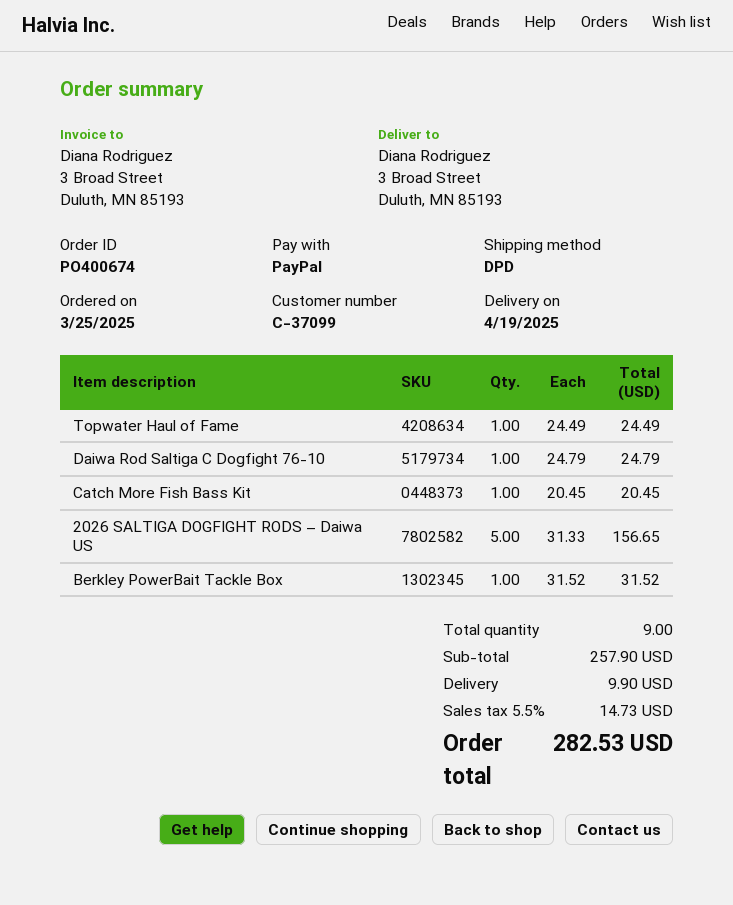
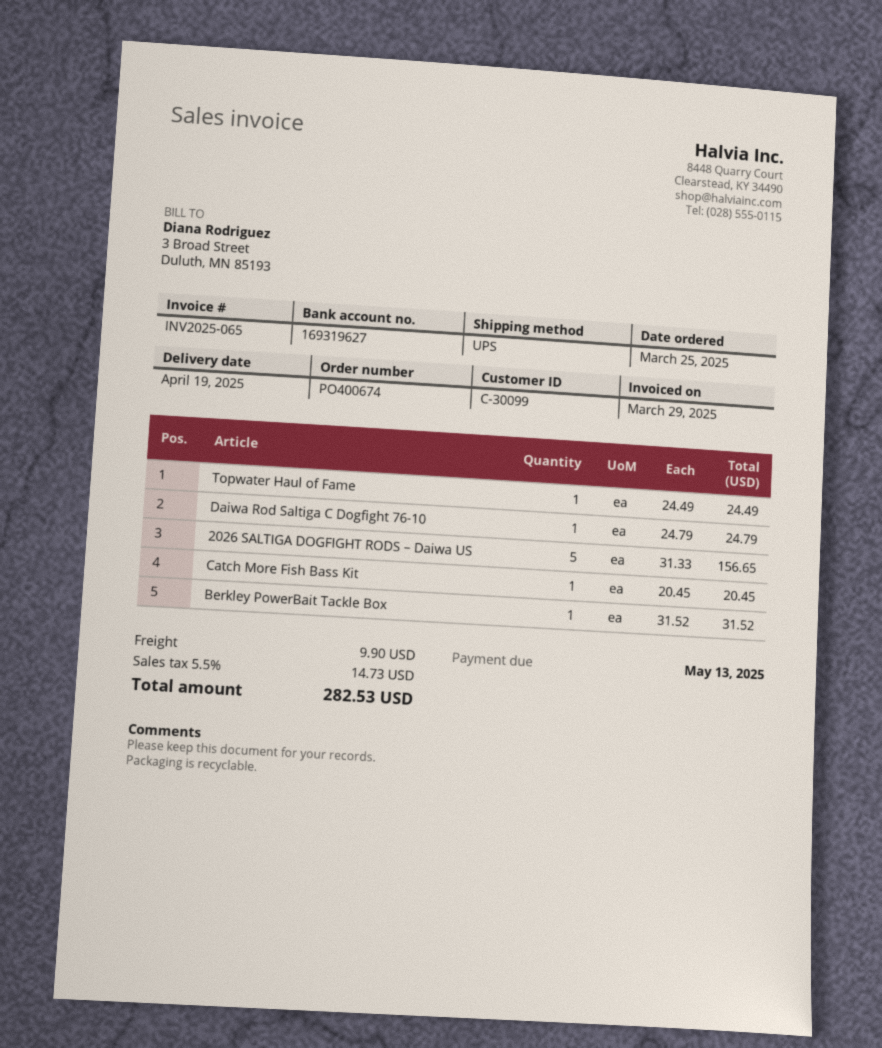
customer number: C-37099 -> C-30099
shipping method: DPD -> UPS

